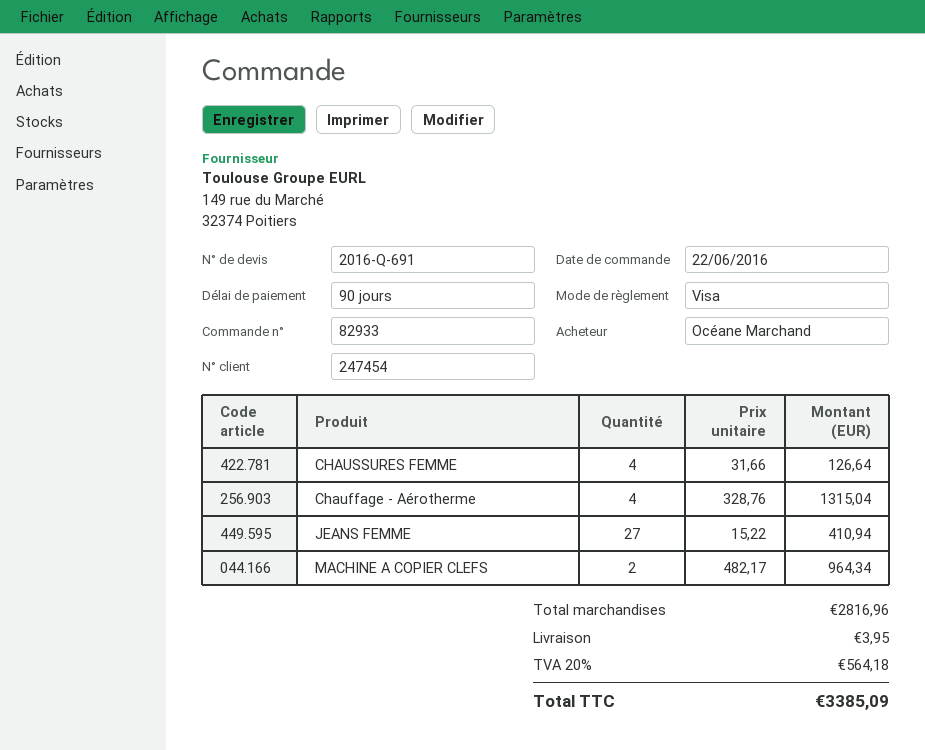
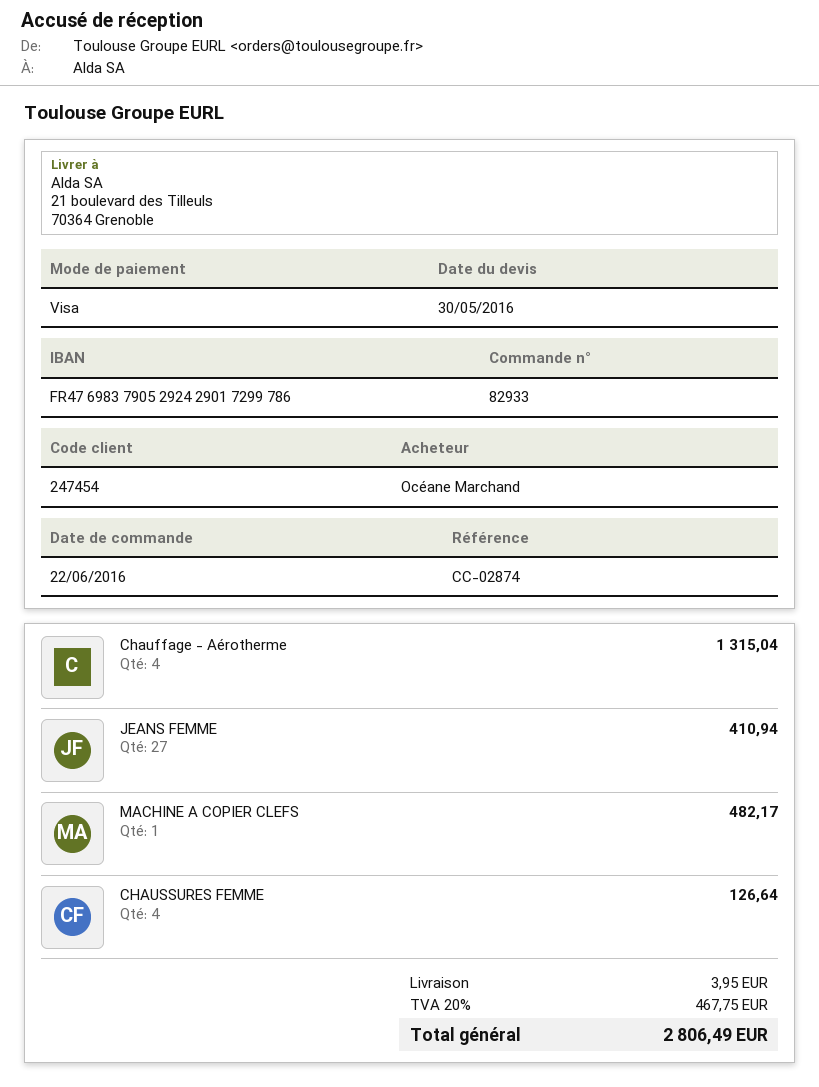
MACHINE A COPIER CLEFS: 2 for 964.34 -> 1 for 482.17
tax: 20% = 564.18 -> 20% = 467.75
total: 3385.09 -> 2806.49

